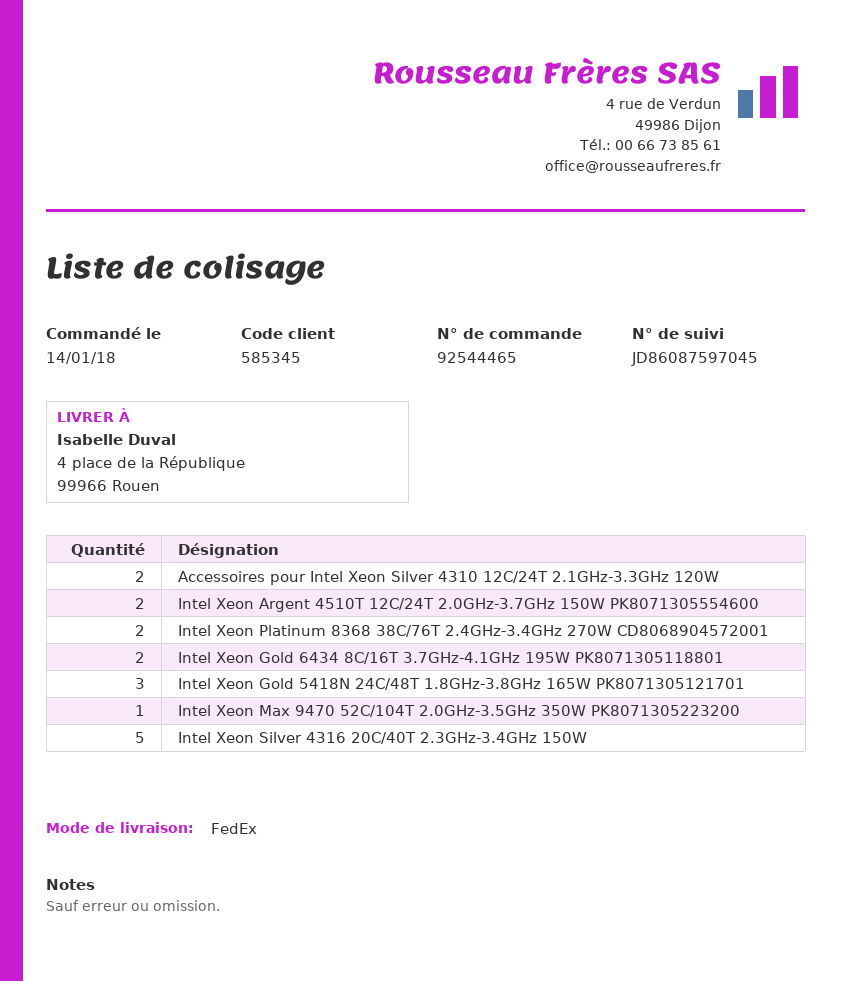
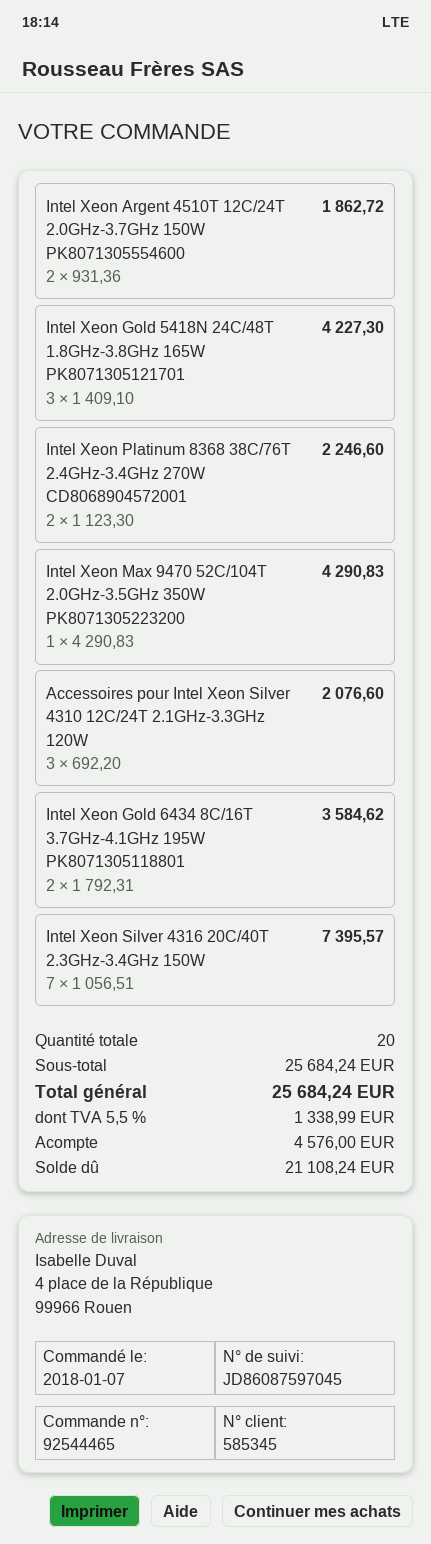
order date: 2018-01-14 -> 2018-01-07
Accessoires pour Intel Xeon Silver 4310 12C/24T 2.1GHz-3.3GHz 120W: 2 -> 3
Intel Xeon Silver 4316 20C/40T 2.3GHz-3.4GHz 150W: 5 -> 7

